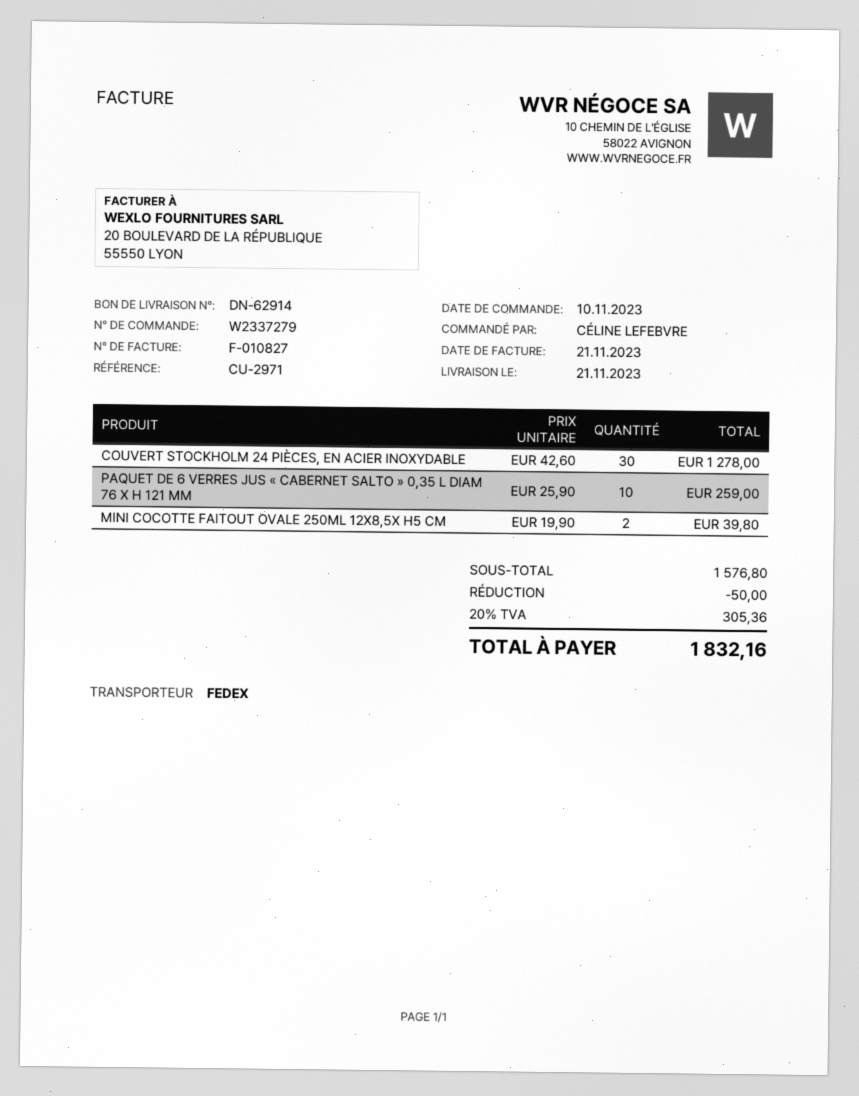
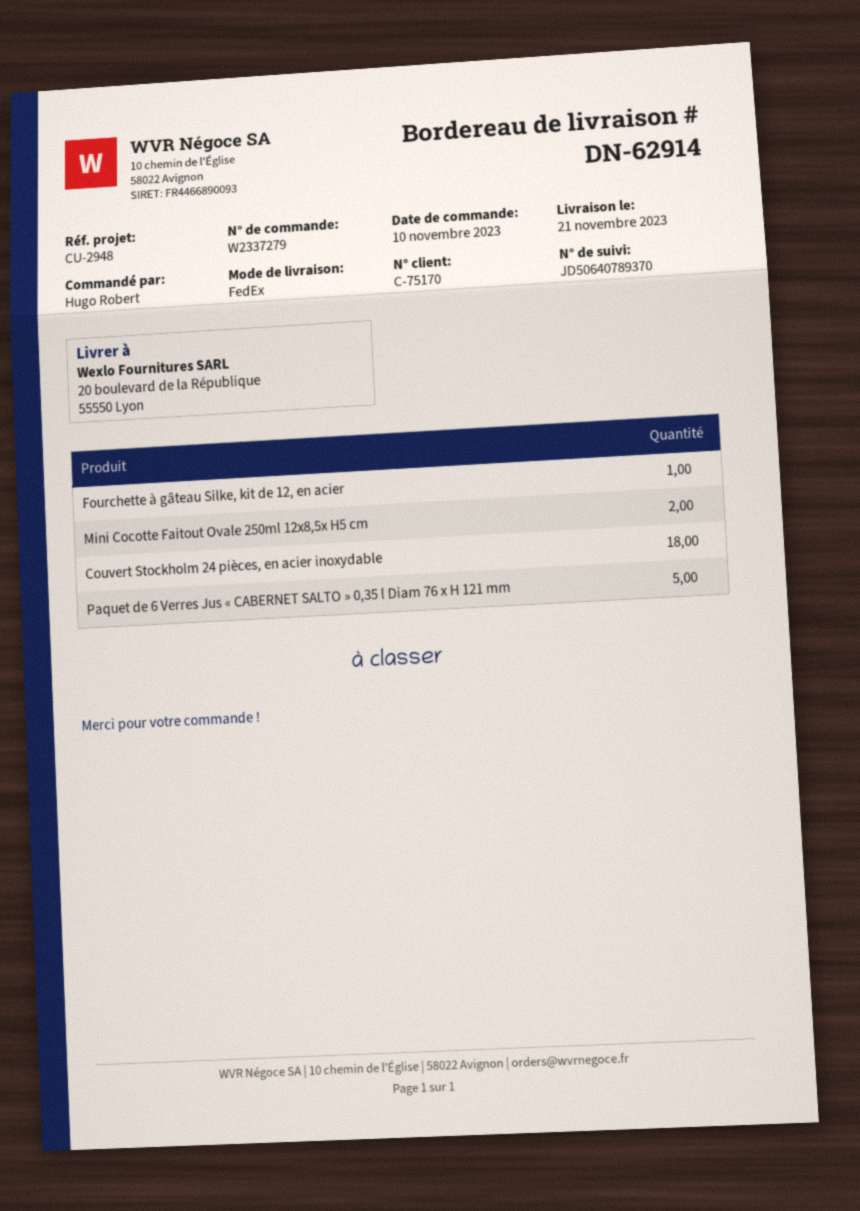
reference: CU-2971 -> CU-2948
ordered by: CÉLINE LEFEBVRE -> Hugo Robert
COUVERT STOCKHOLM 24 PIÈCES, EN ACIER INOXYDABLE: 30 -> 18
PAQUET DE 6 VERRES JUS « CABERNET SALTO » 0,35 L DIAM 76 X H 121 MM: 10 -> 5
Fourchette à gâteau Silke, kit de 12, en acier: none -> 1

